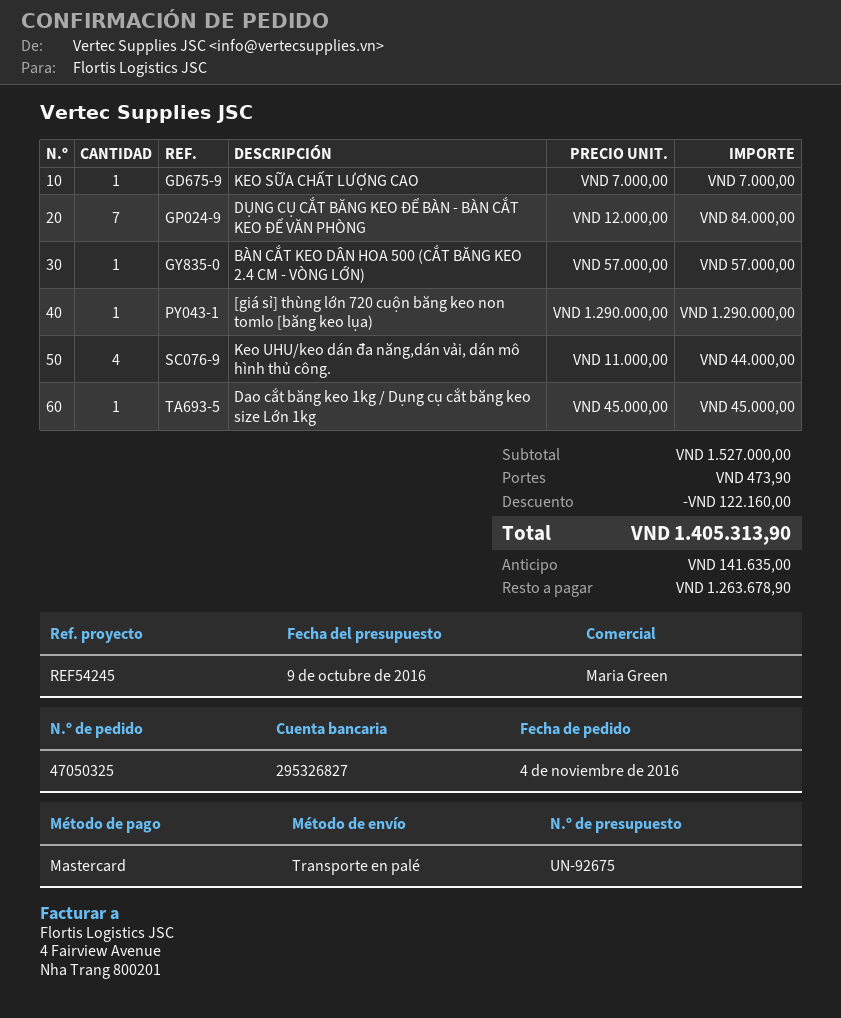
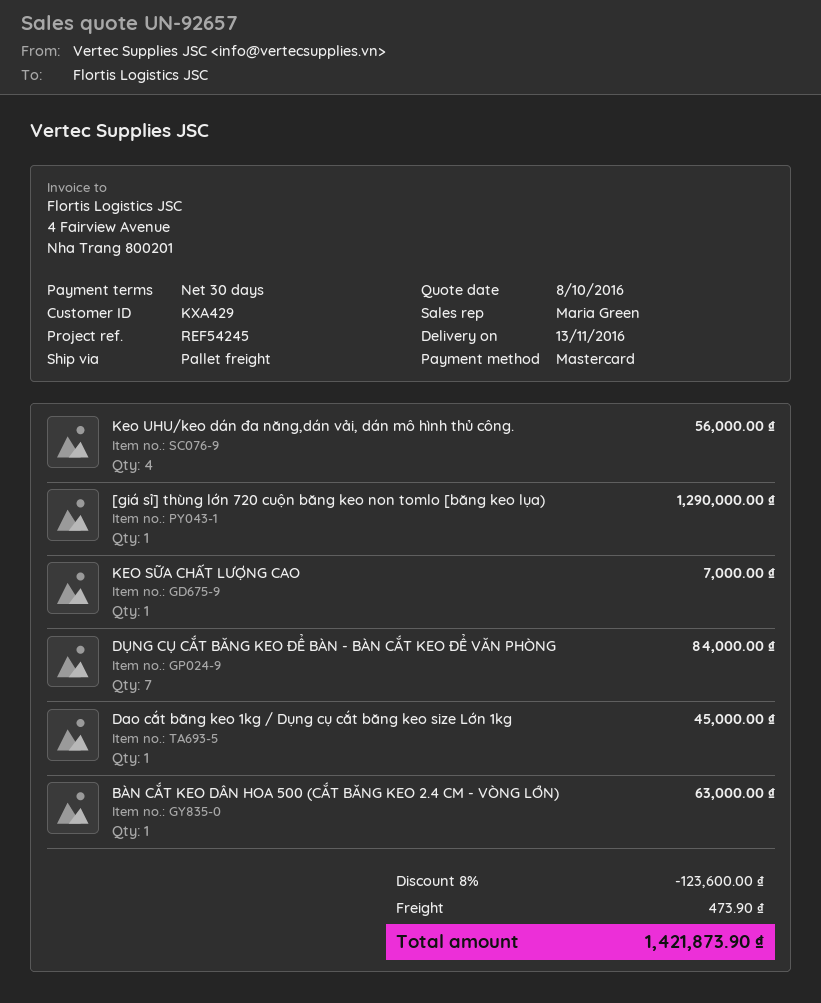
quote number: UN-92675 -> UN-92657
quote date: 2016-10-09 -> 2016-10-08
BÀN CẮT KEO DÂN HOA 500 (CẮT BĂNG KEO 2.4 CM - VÒNG LỚN): 1 for 57000.00 -> 1 for 63000.00
Keo UHU/keo dán đa năng,dán vải, dán mô hình thủ công.: 4 for 44000.00 -> 4 for 56000.00
discount: 122160.00 -> 123600.00
total: 1405313.90 -> 1421873.90

